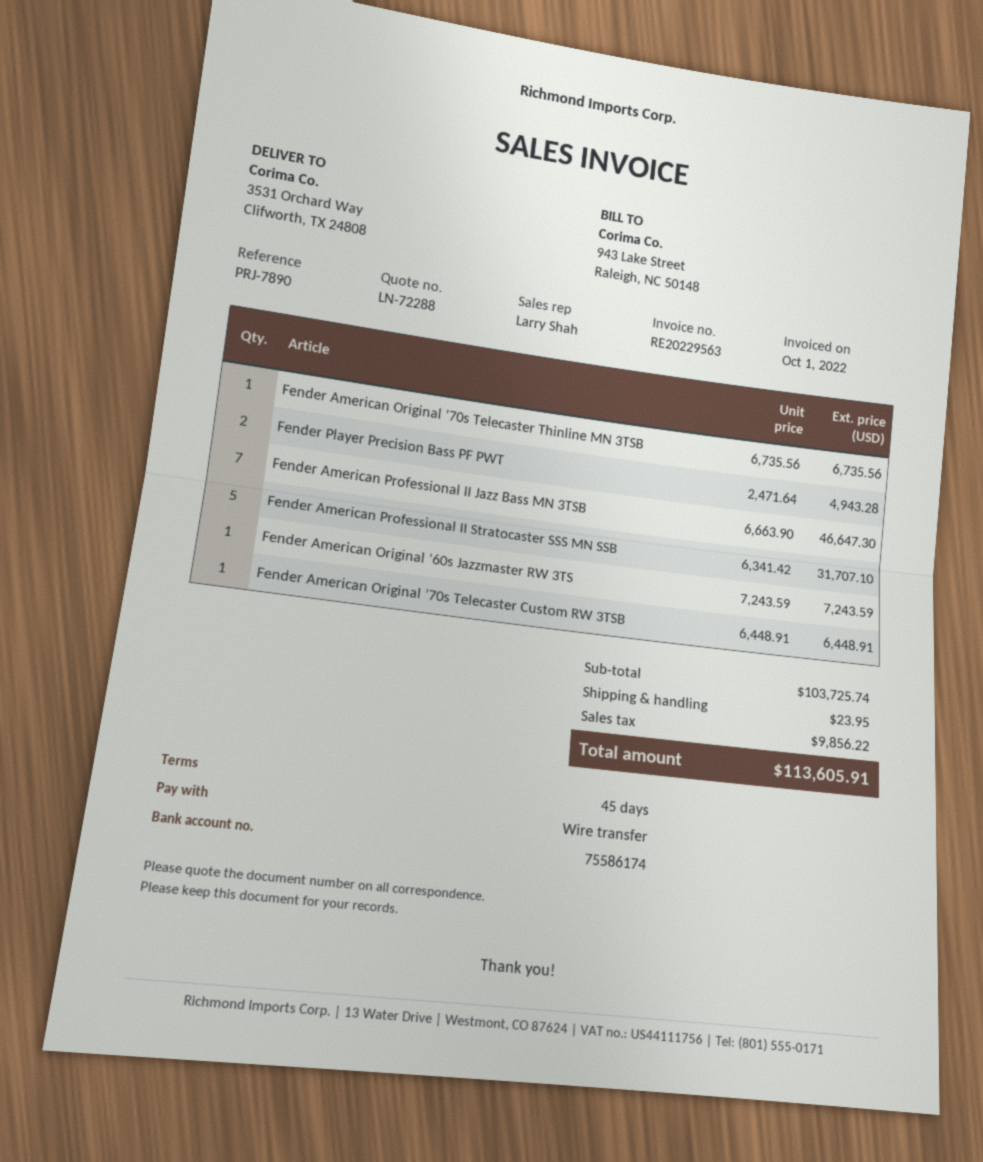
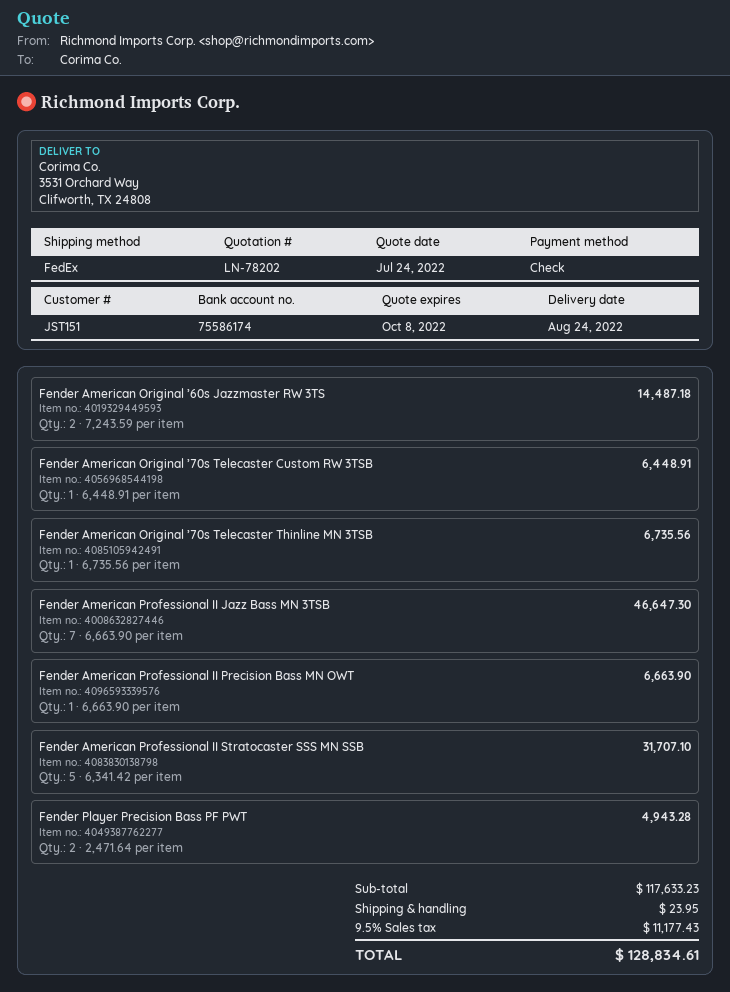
quote number: LN-72288 -> LN-78202
payment method: bank transfer -> cheque
Fender American Original ’60s Jazzmaster RW 3TS: 1 x 7243.59 = 7243.59 -> 2 x 7243.59 = 14487.18
Fender American Professional II Precision Bass MN OWT: none -> 1 x 6663.90 = 6663.90
subtotal: 103725.74 -> 117633.23
tax: 9856.22 -> 11177.43
total: 113605.91 -> 128834.61

